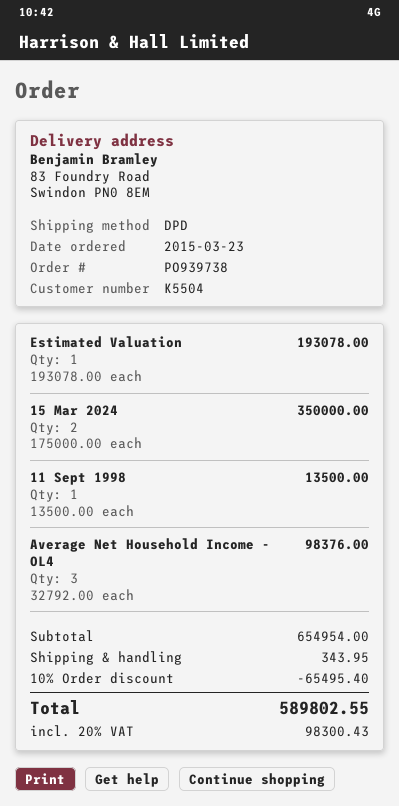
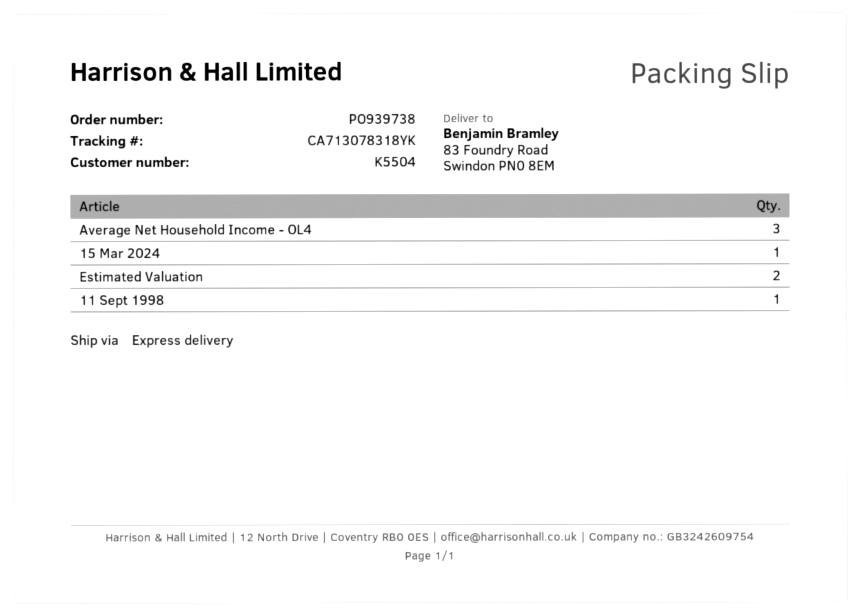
shipping method: DPD -> express
Estimated Valuation: 1 -> 2
15 Mar 2024: 2 -> 1

